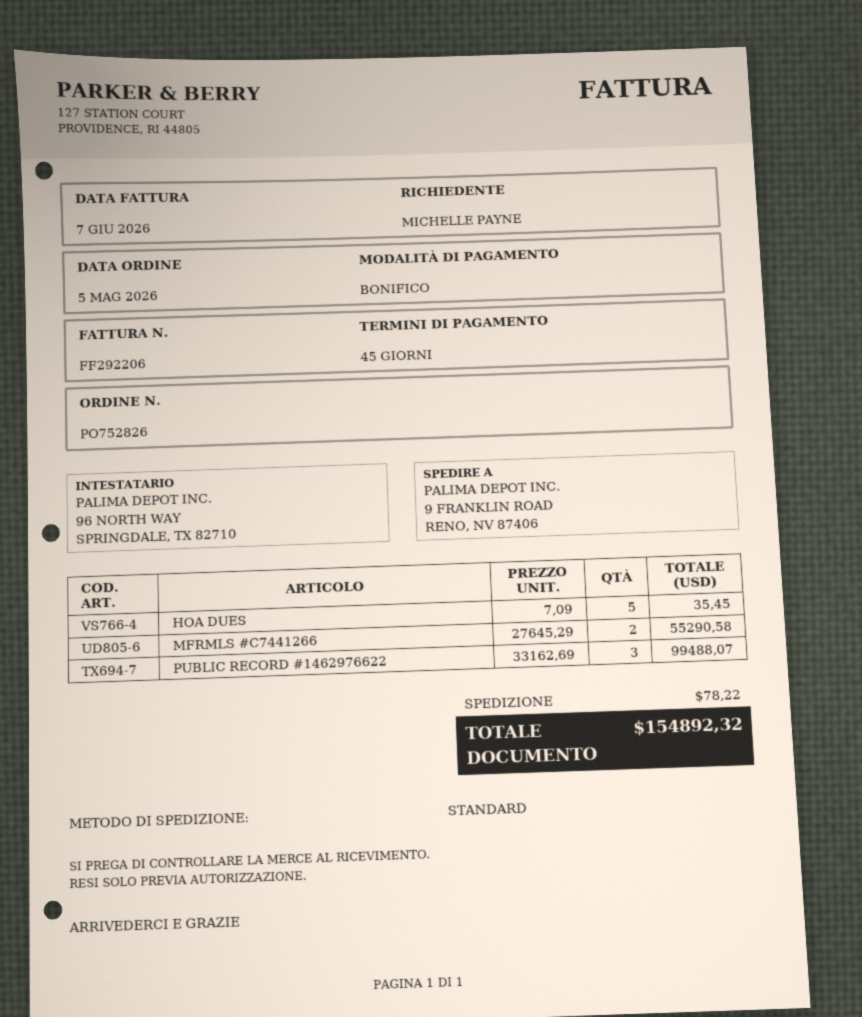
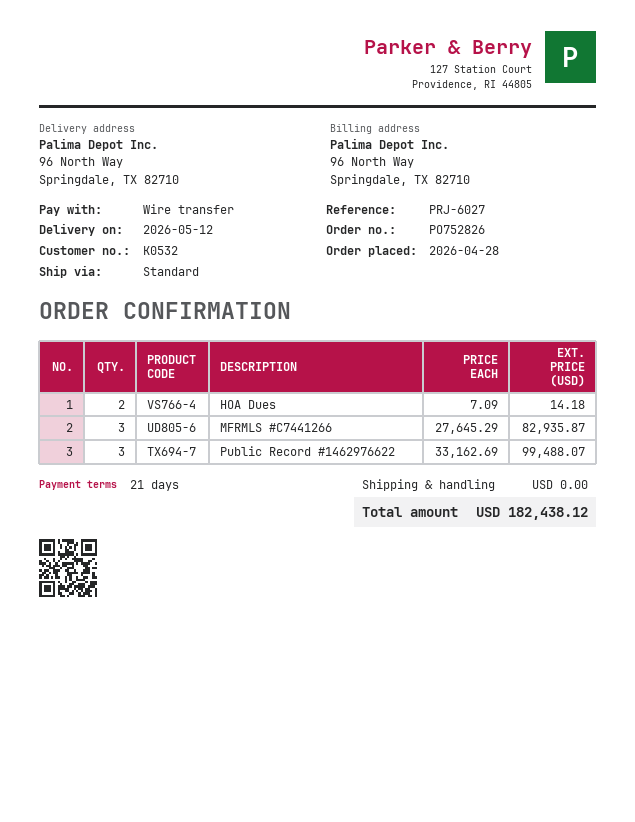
order date: 2026-05-05 -> 2026-04-28
payment terms: 45 days -> 21 days
ship to: 9 FRANKLIN ROAD, RENO, NV 87406 -> 96 North Way, Springdale, TX 82710
HOA DUES: 5 x 7.09 = 35.45 -> 2 x 7.09 = 14.18
MFRMLS #C7441266: 2 x 27645.29 = 55290.58 -> 3 x 27645.29 = 82935.87
shipping: 78.22 -> 0.00
total: 154892.32 -> 182438.12

